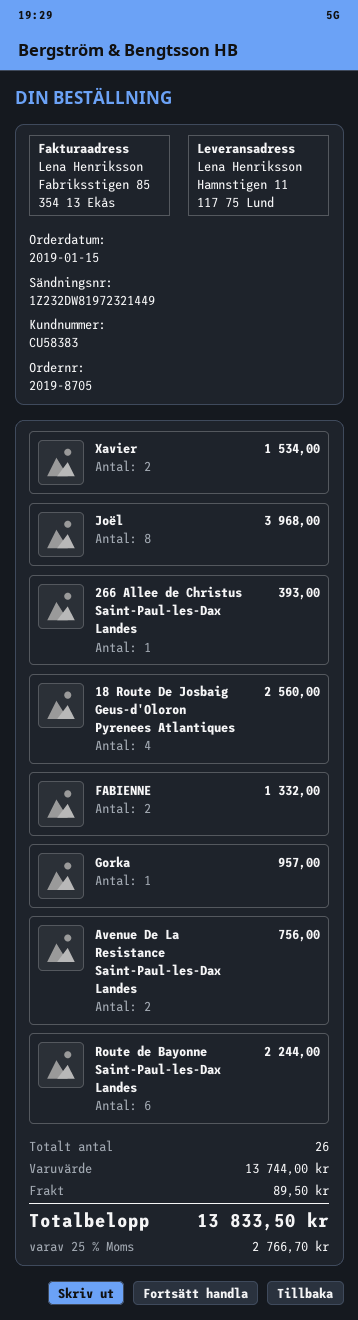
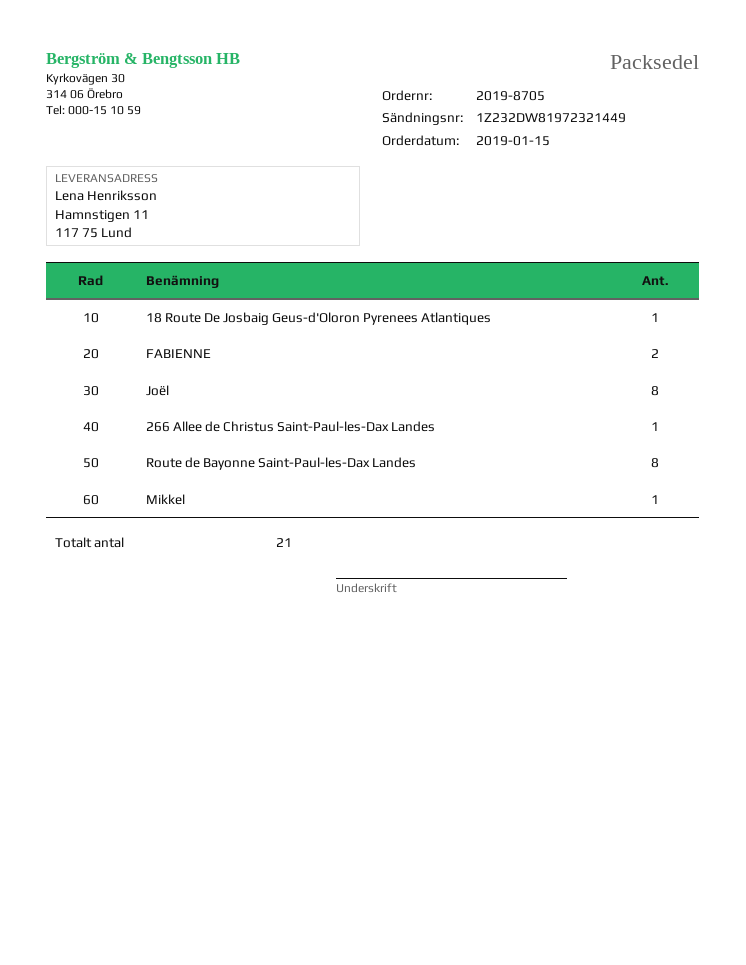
Xavier: 2 -> none
18 Route De Josbaig Geus-d'Oloron Pyrenees Atlantiques: 4 -> 1
Gorka: 1 -> none
Avenue De La Resistance Saint-Paul-les-Dax Landes: 2 -> none
Route de Bayonne Saint-Paul-les-Dax Landes: 6 -> 8
Mikkel: none -> 1
total quantity: 26 -> 21

